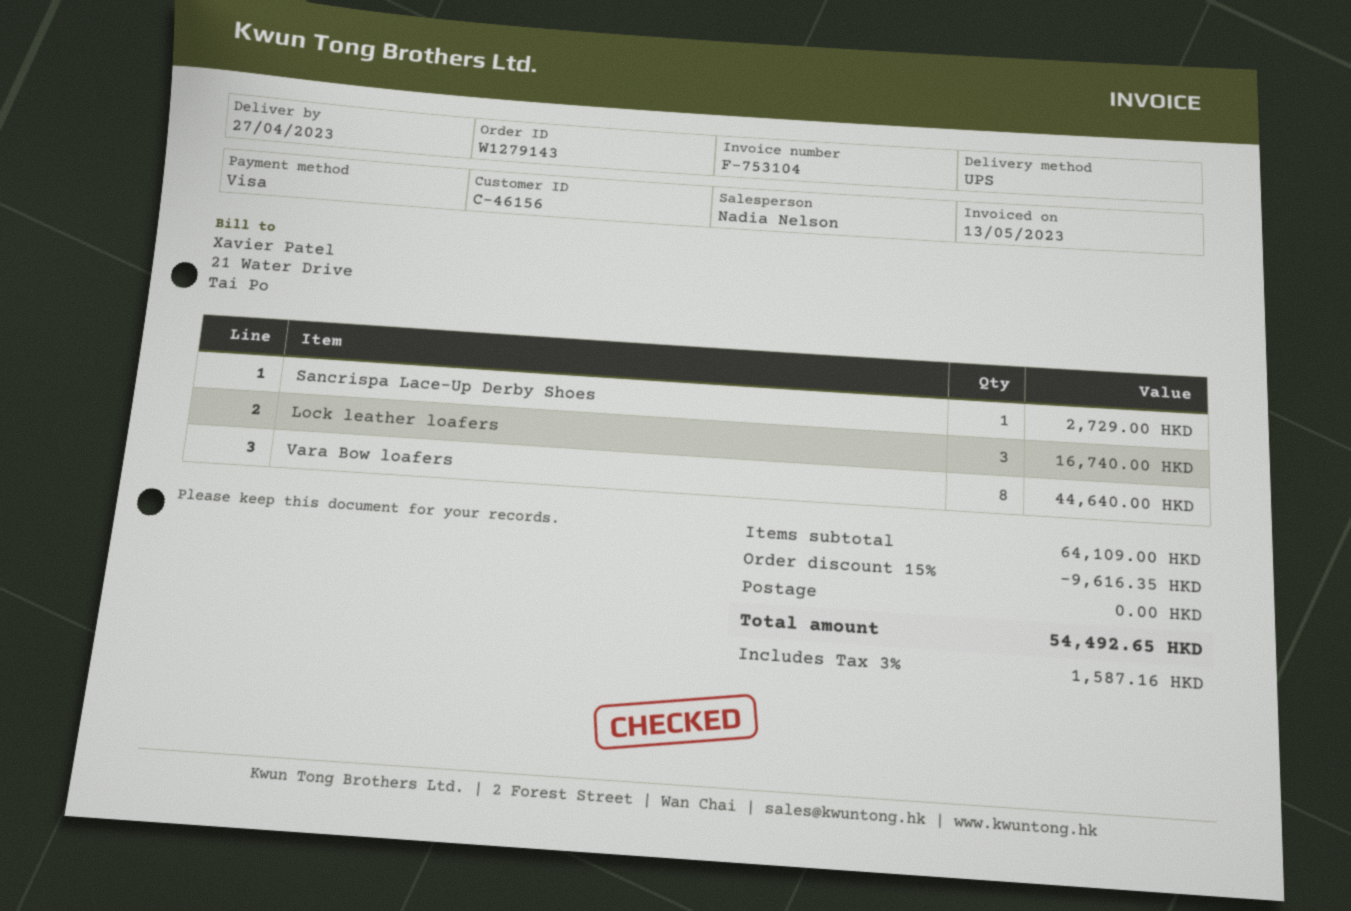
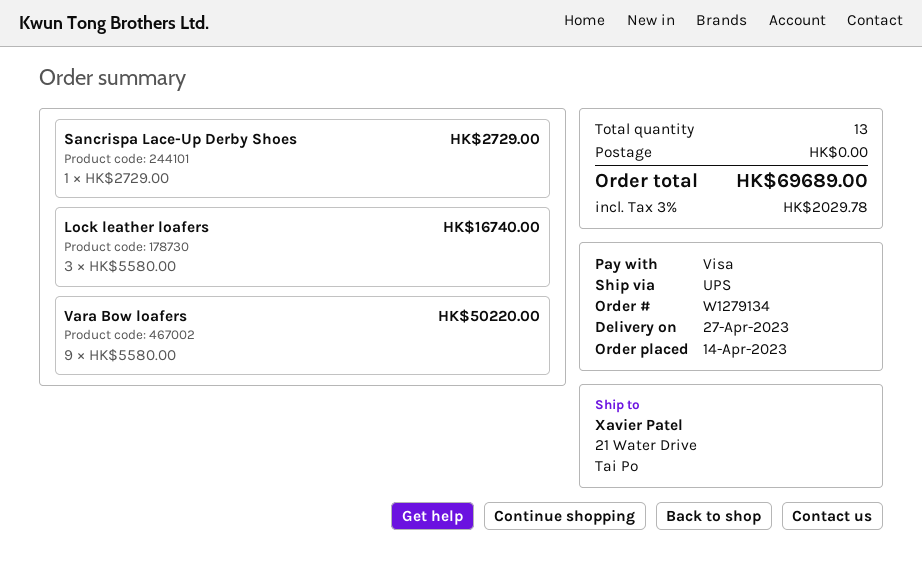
order number: W1279143 -> W1279134
Vara Bow loafers: 8 for 44640.00 -> 9 for 50220.00
discount: 15% = 9616.35 -> none
tax: 3% = 1587.16 -> 3% = 2029.78
total: 54492.65 -> 69689.00

